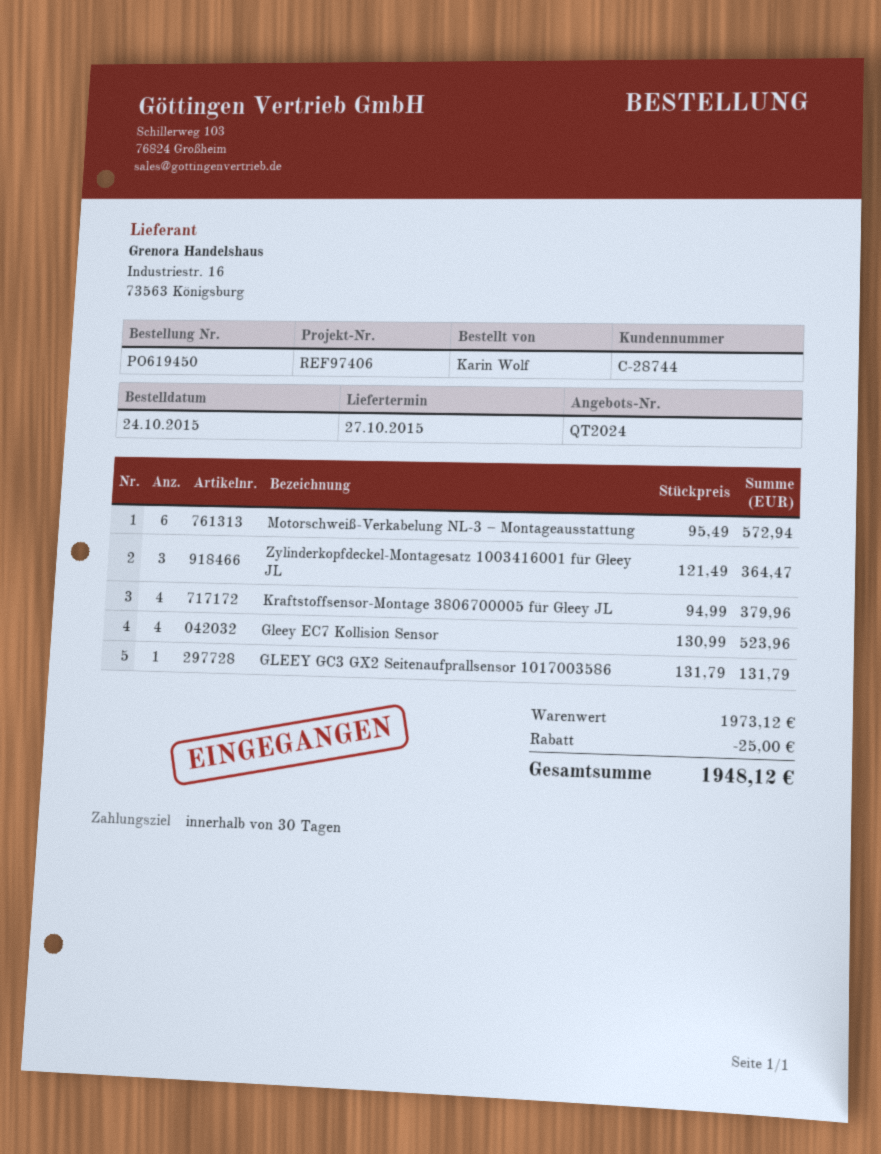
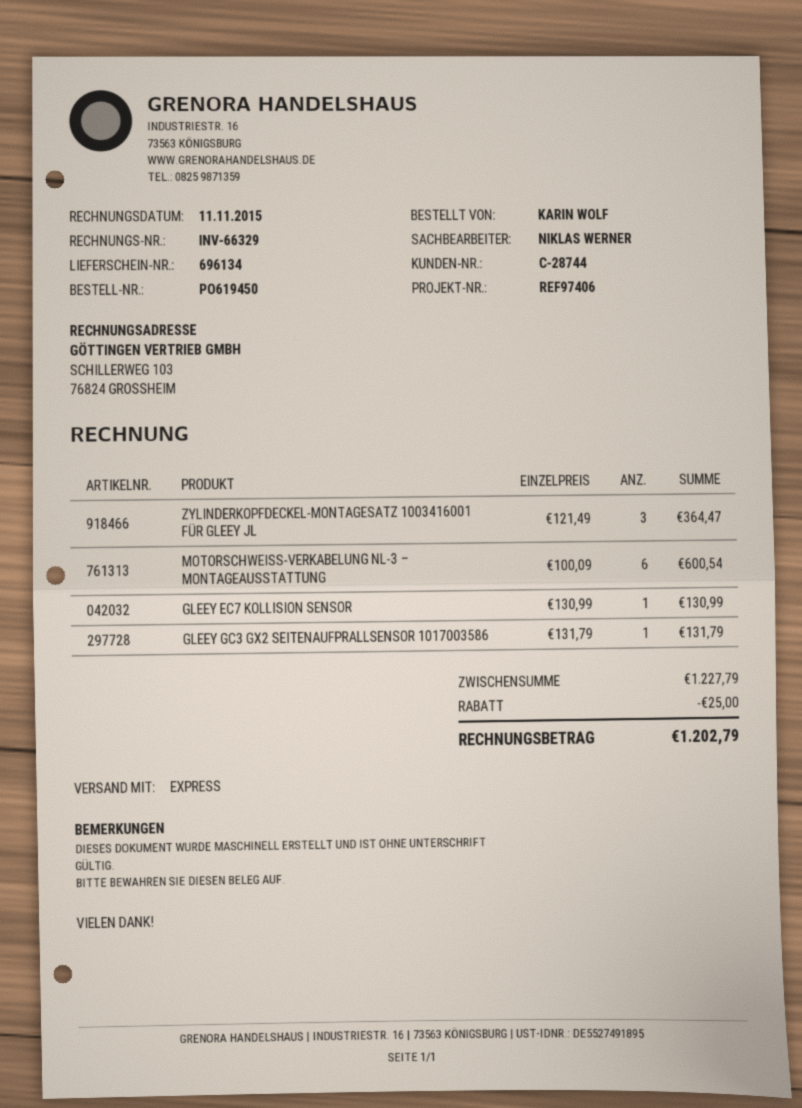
Motorschweiß-Verkabelung NL‑3 – Montageausstattung: 6 x 95.49 = 572.94 -> 6 x 100.09 = 600.54
Kraftstoffsensor-Montage 3806700005 für Gleey JL: 4 x 94.99 = 379.96 -> none
Gleey EC7 Kollision Sensor: 4 x 130.99 = 523.96 -> 1 x 130.99 = 130.99
subtotal: 1973.12 -> 1227.79
total: 1948.12 -> 1202.79

